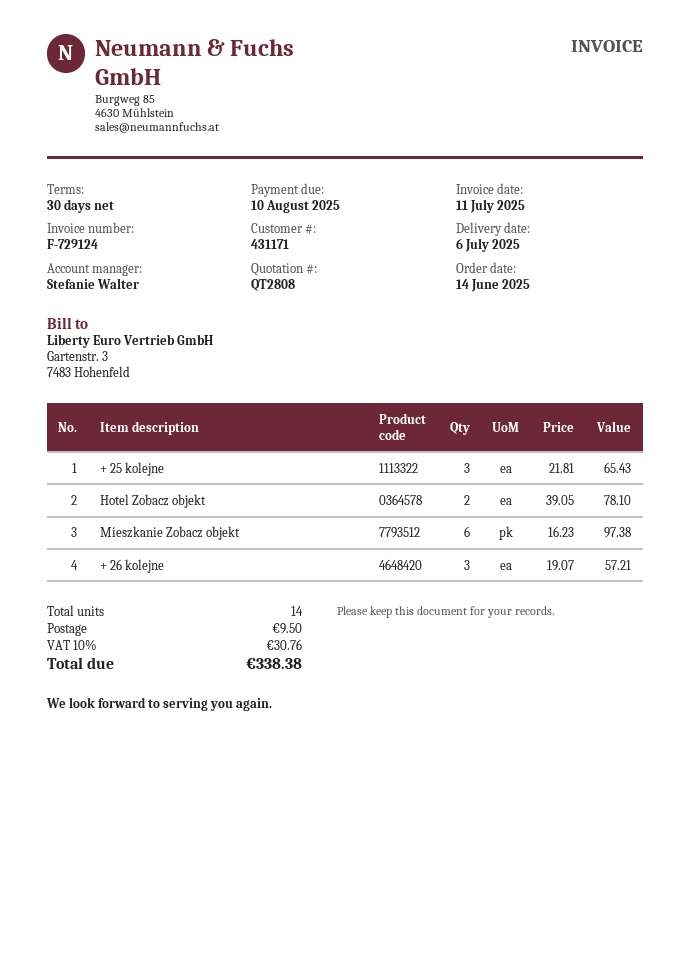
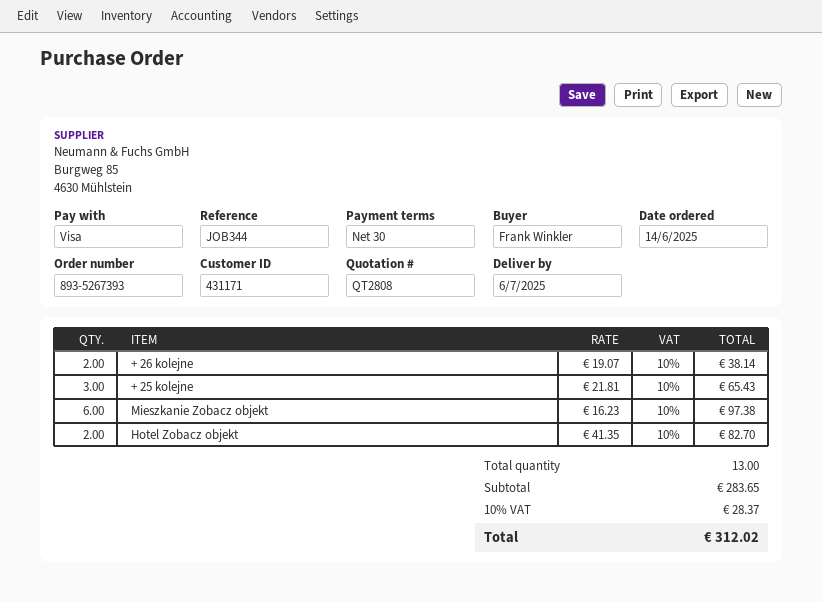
Hotel Zobacz objekt: 2 x 39.05 = 78.10 -> 2 x 41.35 = 82.70
+ 26 kolejne: 3 x 19.07 = 57.21 -> 2 x 19.07 = 38.14
total quantity: 14 -> 13
shipping: 9.50 -> none
tax: 10% = 30.76 -> 10% = 28.37
total: 338.38 -> 312.02

